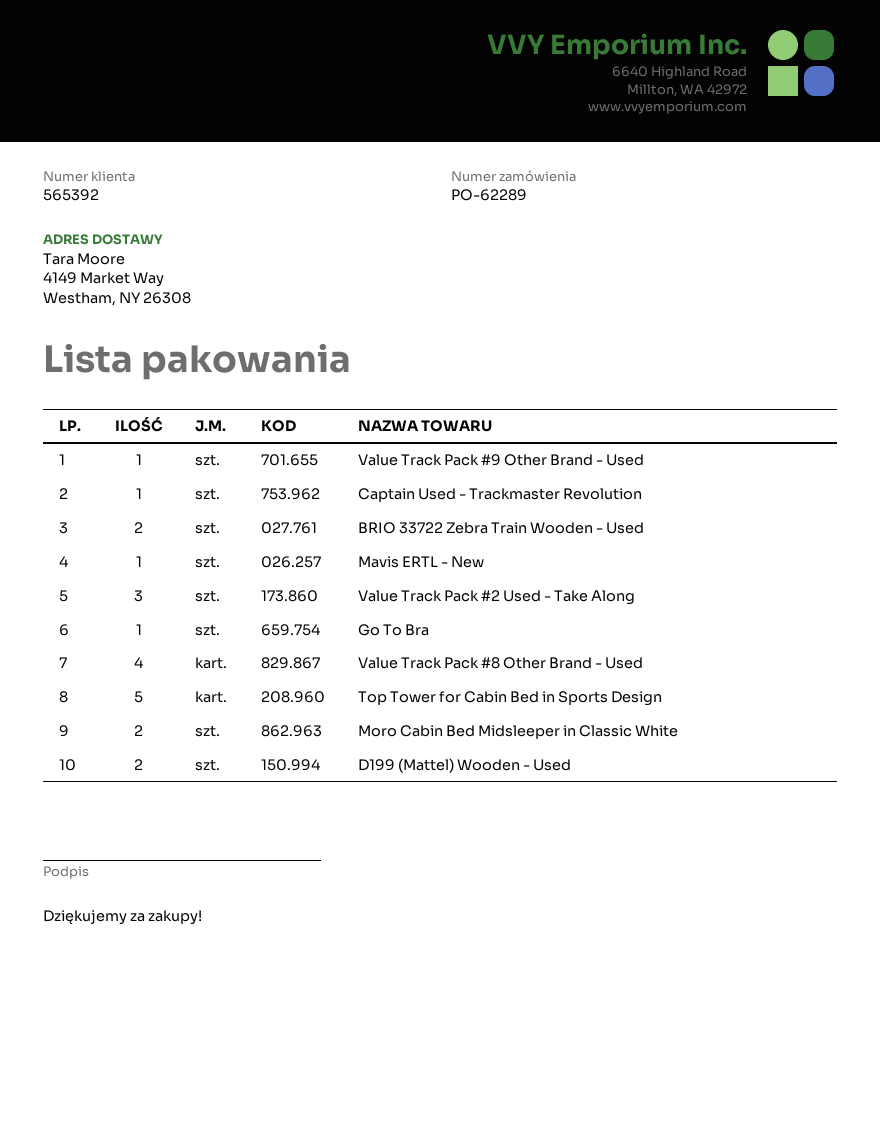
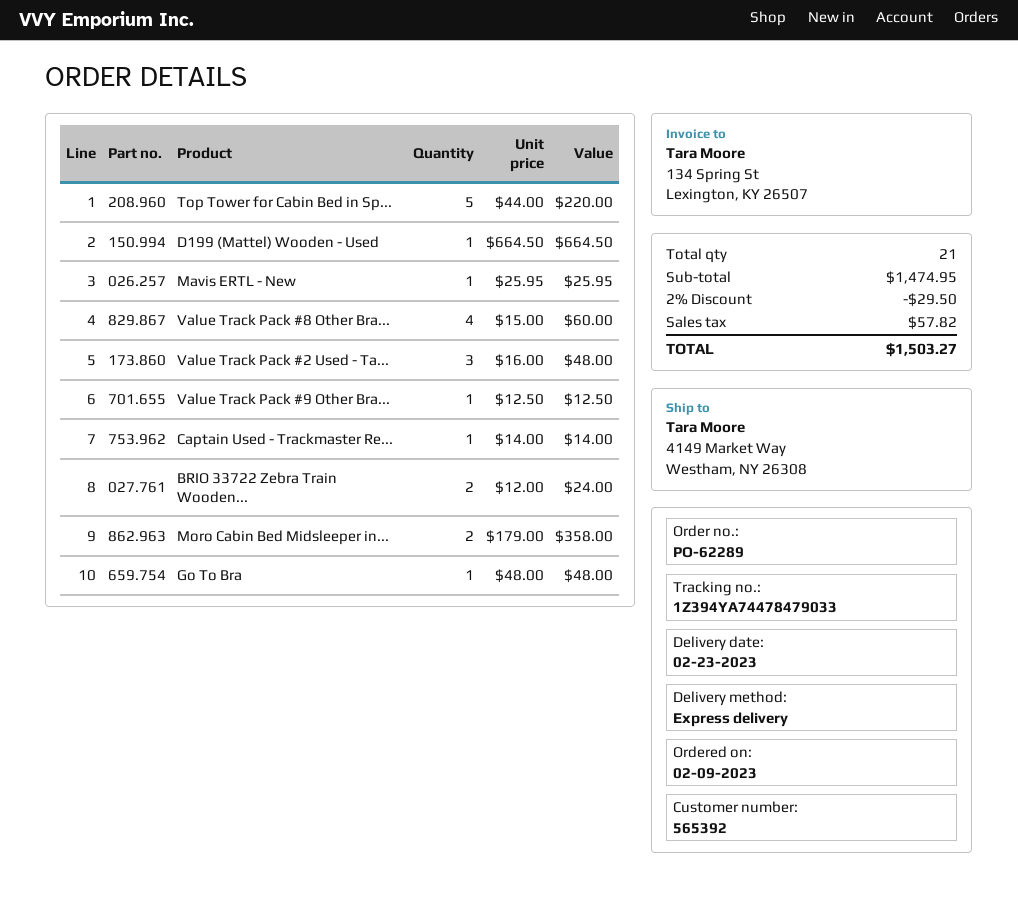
D199 (Mattel) Wooden - Used: 2 -> 1

